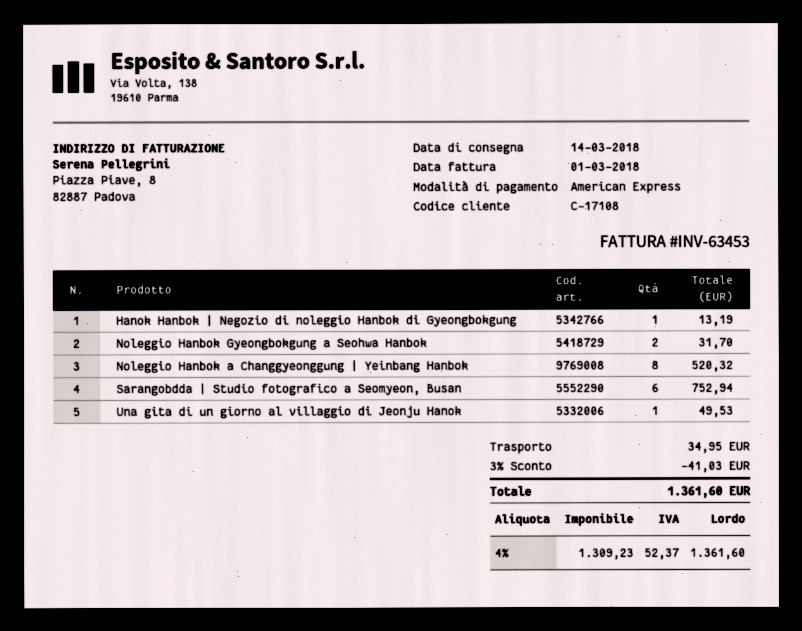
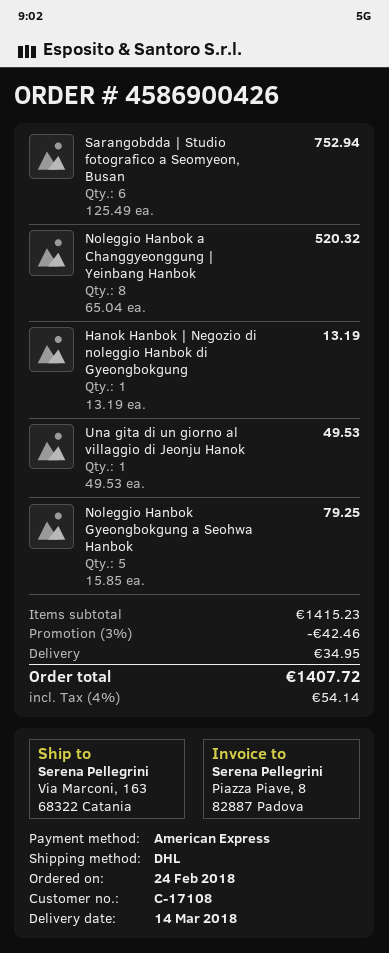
Noleggio Hanbok Gyeongbokgung a Seohwa Hanbok: 2 for 31.70 -> 5 for 79.25
discount: 3% = 41.03 -> 3% = 42.46
tax: 4% = 52.37 -> 4% = 54.14
total: 1361.60 -> 1407.72

